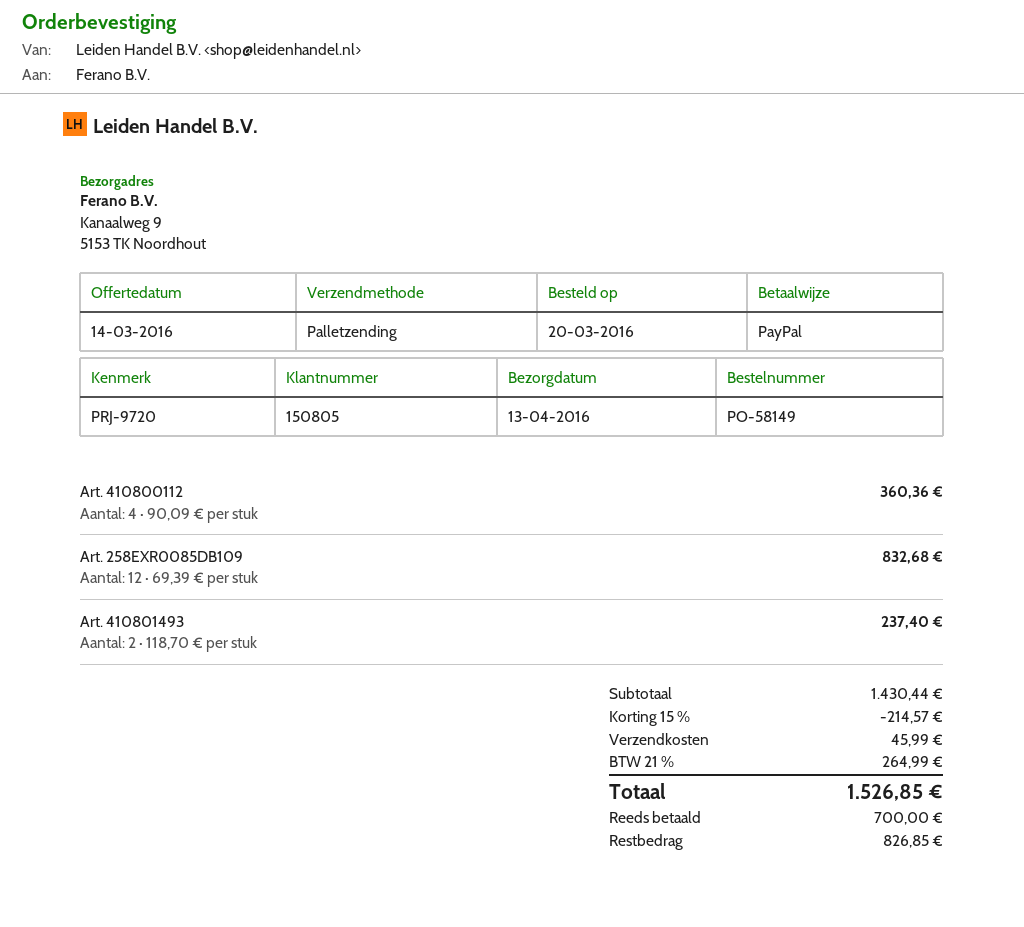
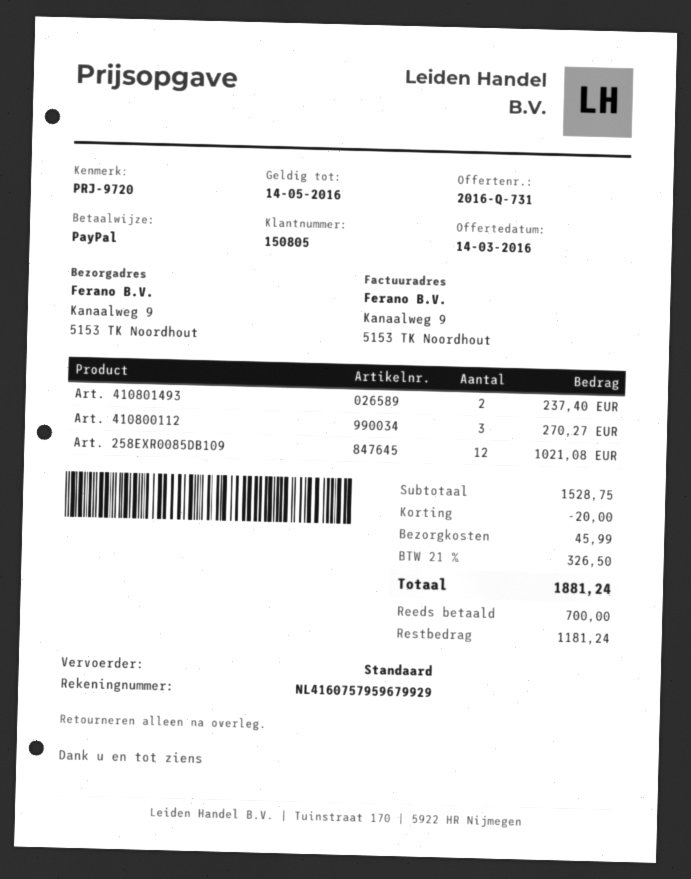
shipping method: pallet freight -> standard
Art. 410800112: 4 for 360.36 -> 3 for 270.27
Art. 258EXR0085DB109: 12 for 832.68 -> 12 for 1021.08
subtotal: 1430.44 -> 1528.75
discount: 214.57 -> 20.00
tax: 21% = 264.99 -> 21% = 326.50
total: 1526.85 -> 1881.24
balance: 826.85 -> 1181.24

